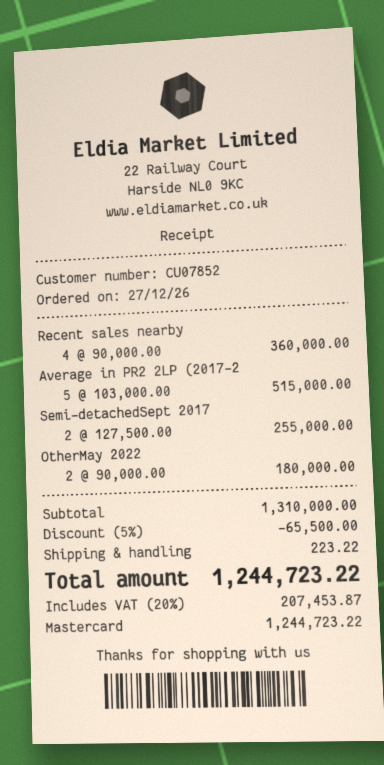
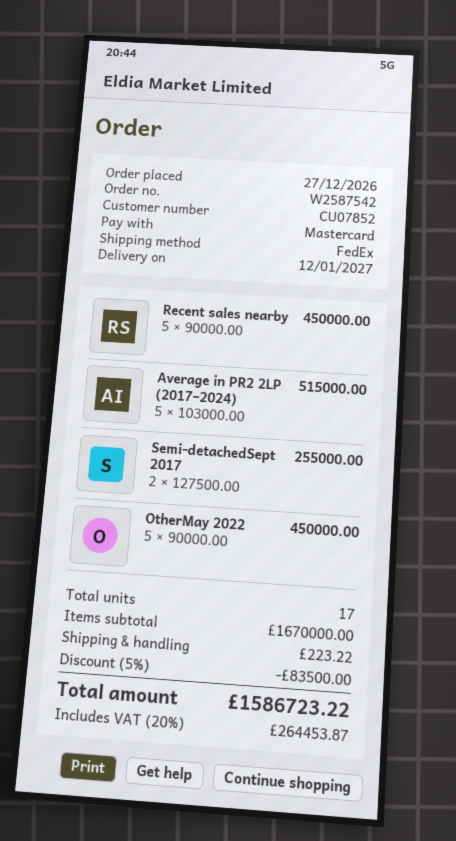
Recent sales nearby: 4 x 90000.00 = 360000.00 -> 5 x 90000.00 = 450000.00
OtherMay 2022: 2 x 90000.00 = 180000.00 -> 5 x 90000.00 = 450000.00
subtotal: 1310000.00 -> 1670000.00
discount: 5% = 65500.00 -> 5% = 83500.00
tax: 20% = 207453.87 -> 20% = 264453.87
total: 1244723.22 -> 1586723.22

